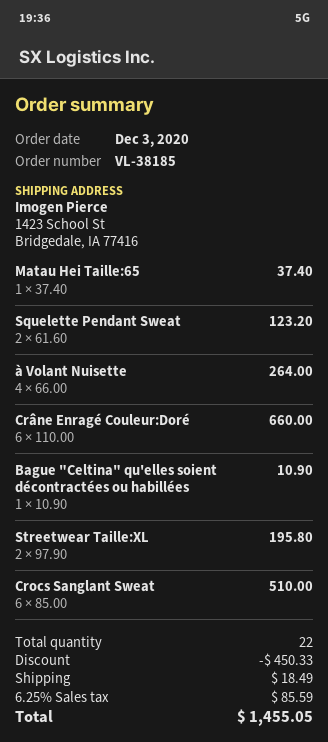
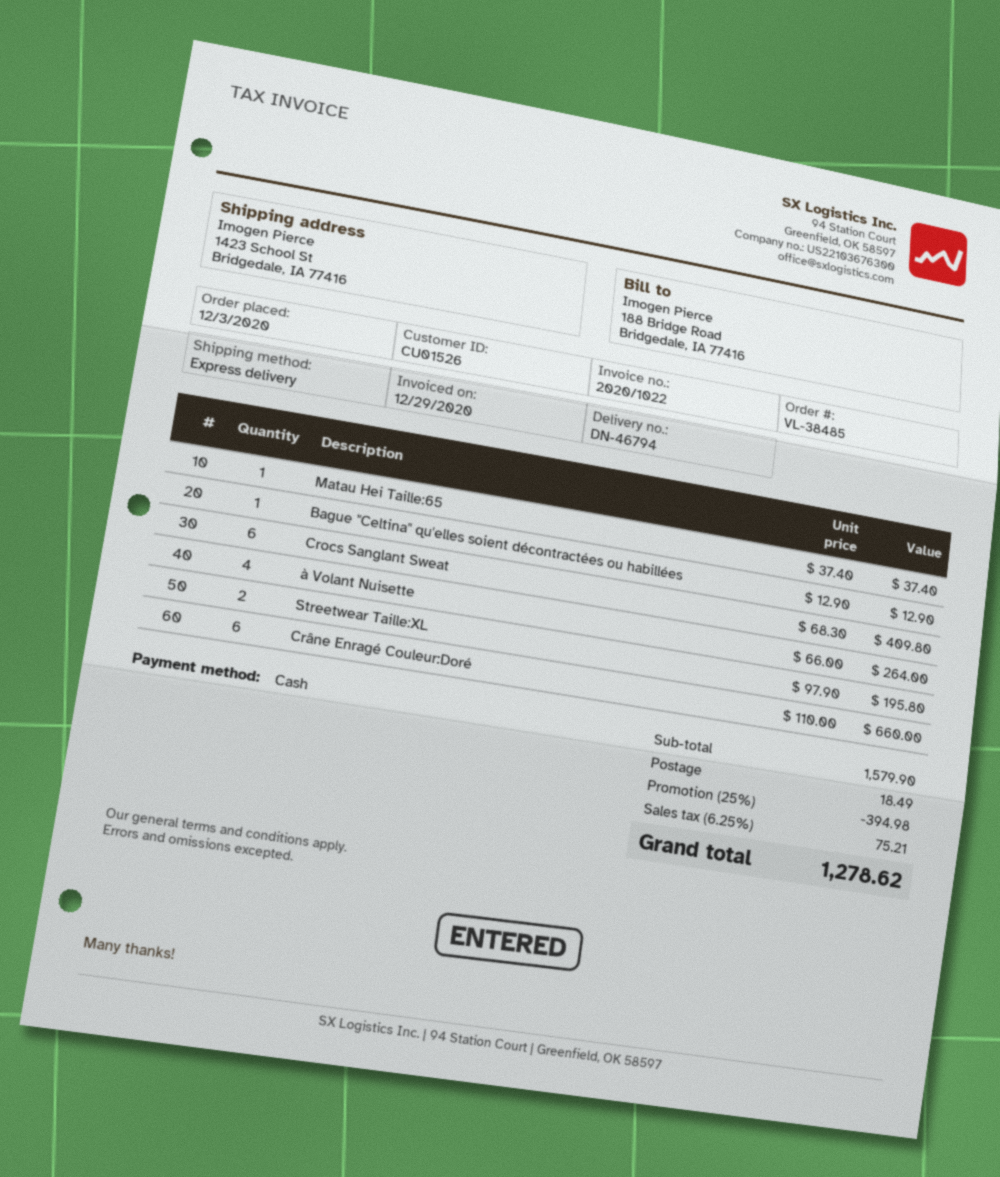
order number: VL-38185 -> VL-38485
Squelette Pendant Sweat: 2 x 61.60 = 123.20 -> none
Bague "Celtina" qu'elles soient décontractées ou habillées: 1 x 10.90 = 10.90 -> 1 x 12.90 = 12.90
Crocs Sanglant Sweat: 6 x 85.00 = 510.00 -> 6 x 68.30 = 409.80
discount: 450.33 -> 394.98
tax: 6.25% = 85.59 -> 6.25% = 75.21
total: 1455.05 -> 1278.62

